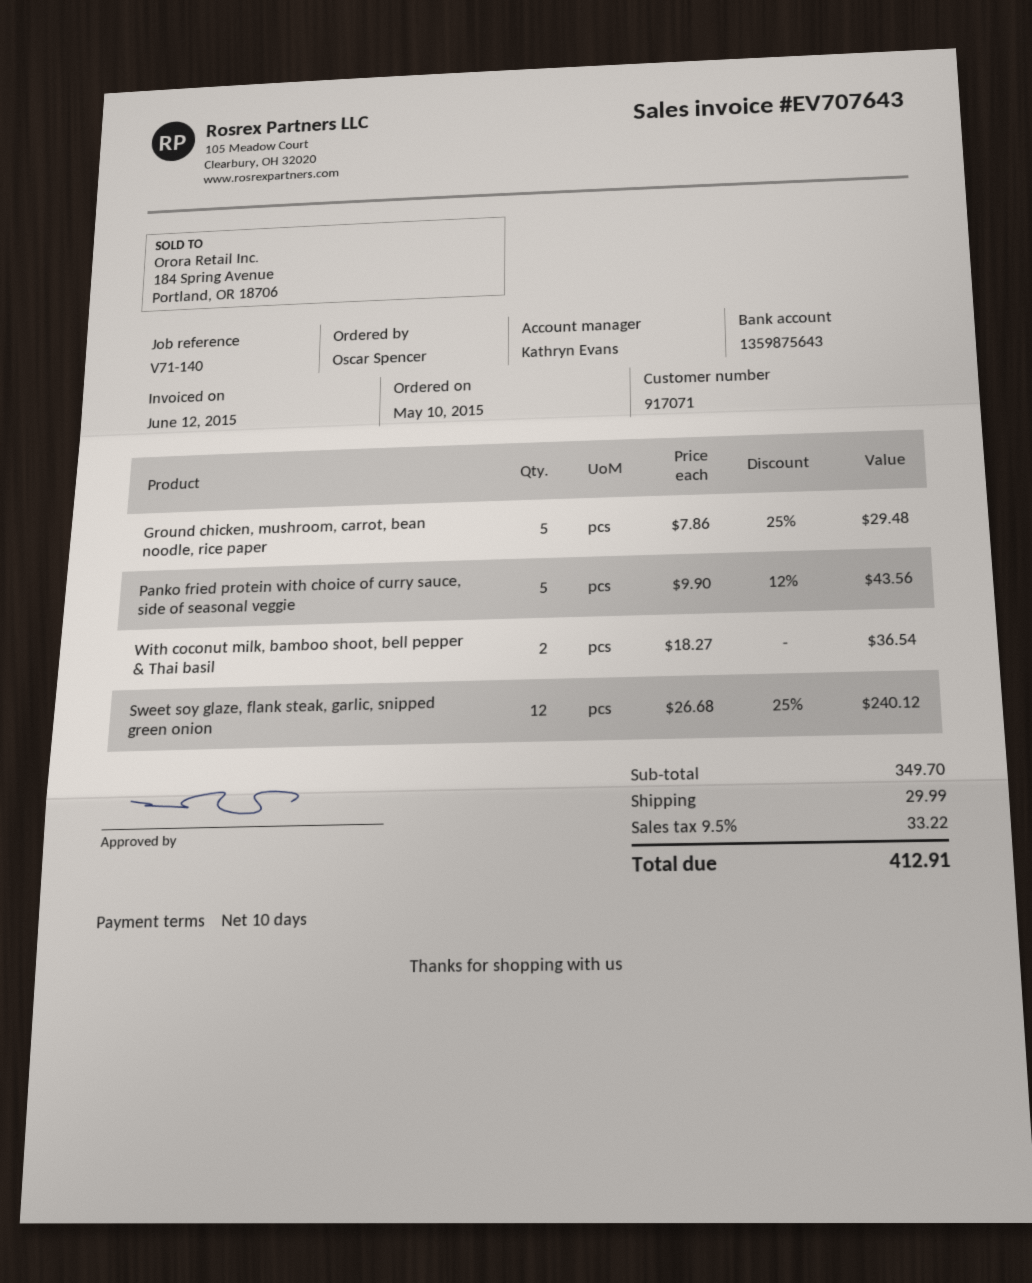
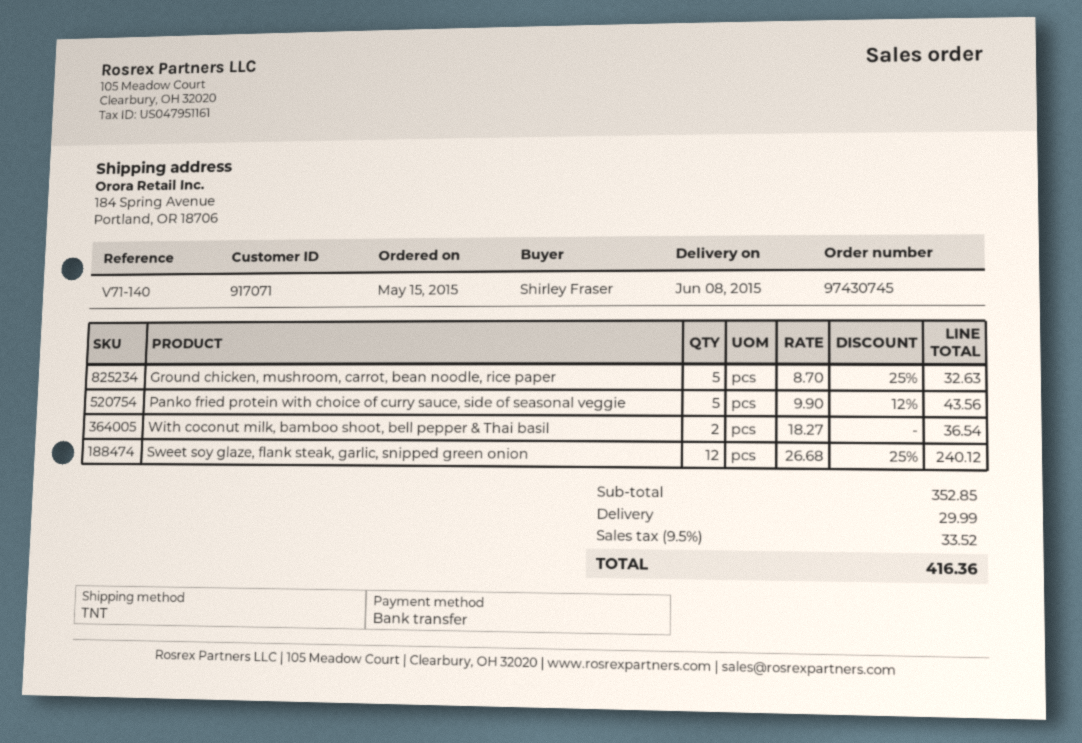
order date: 2015-05-10 -> 2015-05-15
ordered by: Oscar Spencer -> Shirley Fraser
Ground chicken, mushroom, carrot, bean noodle, rice paper: 5 x 7.86 - 25% = 29.48 -> 5 x 8.70 - 25% = 32.63
subtotal: 349.70 -> 352.85
tax: 9.5% = 33.22 -> 9.5% = 33.52
total: 412.91 -> 416.36

